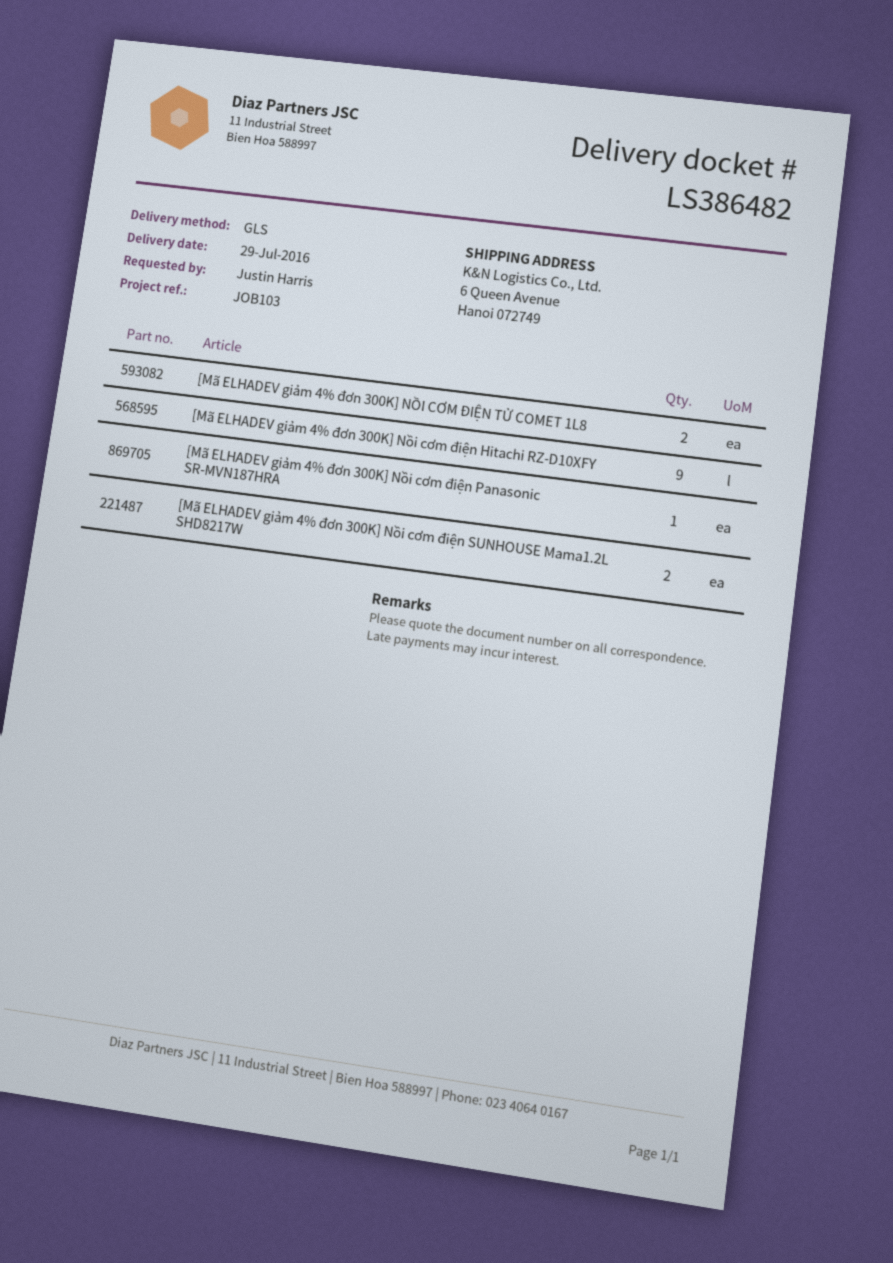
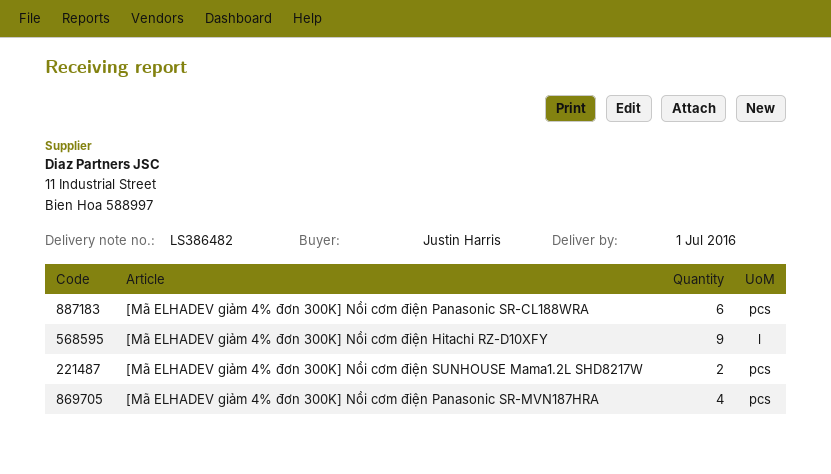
delivery date: 2016-07-29 -> 2016-07-01
[Mã ELHADEV giảm 4% đơn 300K] NỒI CƠM ĐIỆN TỬ COMET 1L8: 2 -> none
[Mã ELHADEV giảm 4% đơn 300K] Nồi cơm điện Panasonic SR-MVN187HRA: 1 -> 4
[Mã ELHADEV giảm 4% đơn 300K] Nồi cơm điện Panasonic SR-CL188WRA: none -> 6

